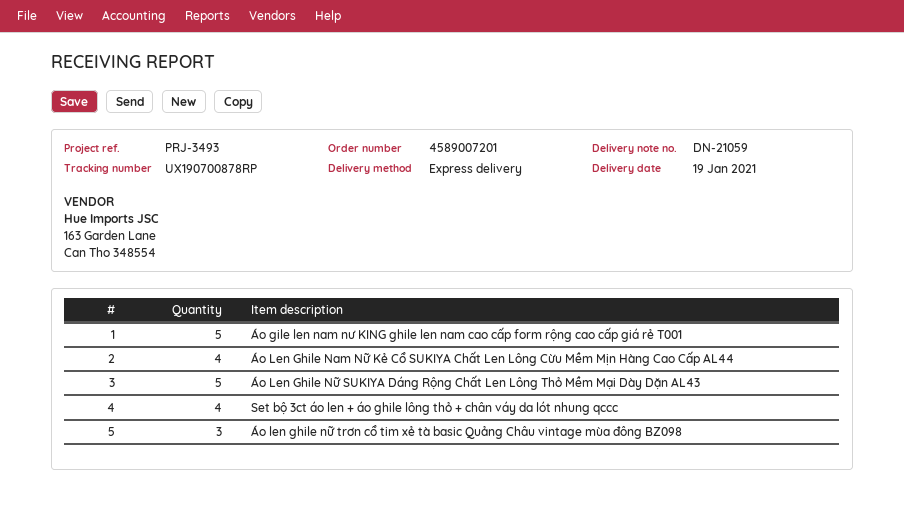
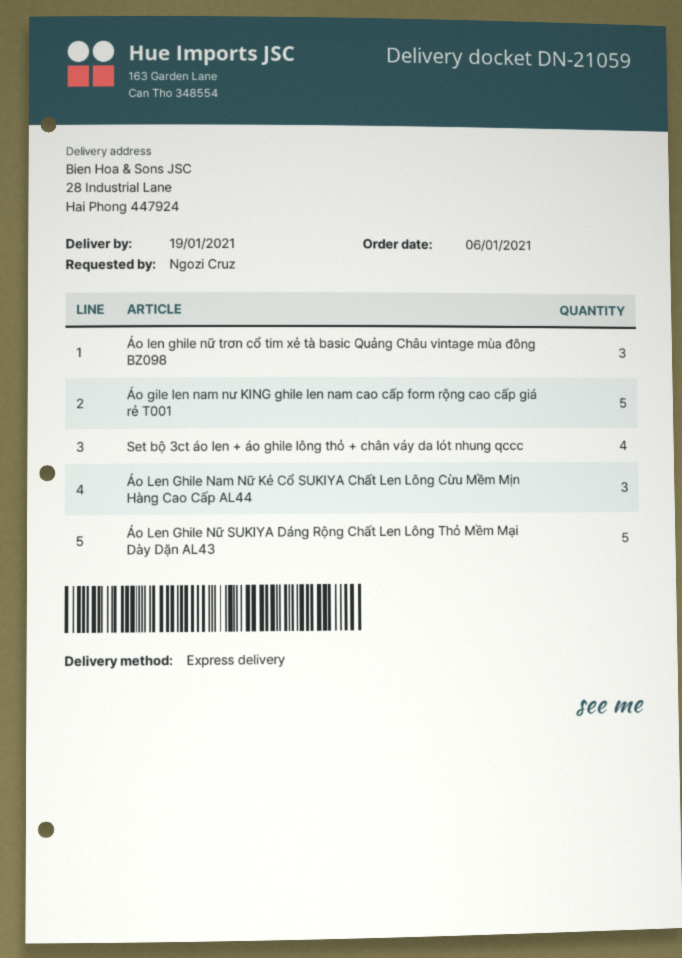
Áo Len Ghile Nam Nữ Kẻ Cổ SUKIYA Chất Len Lông Cừu Mềm Mịn Hàng Cao Cấp AL44: 4 -> 3

